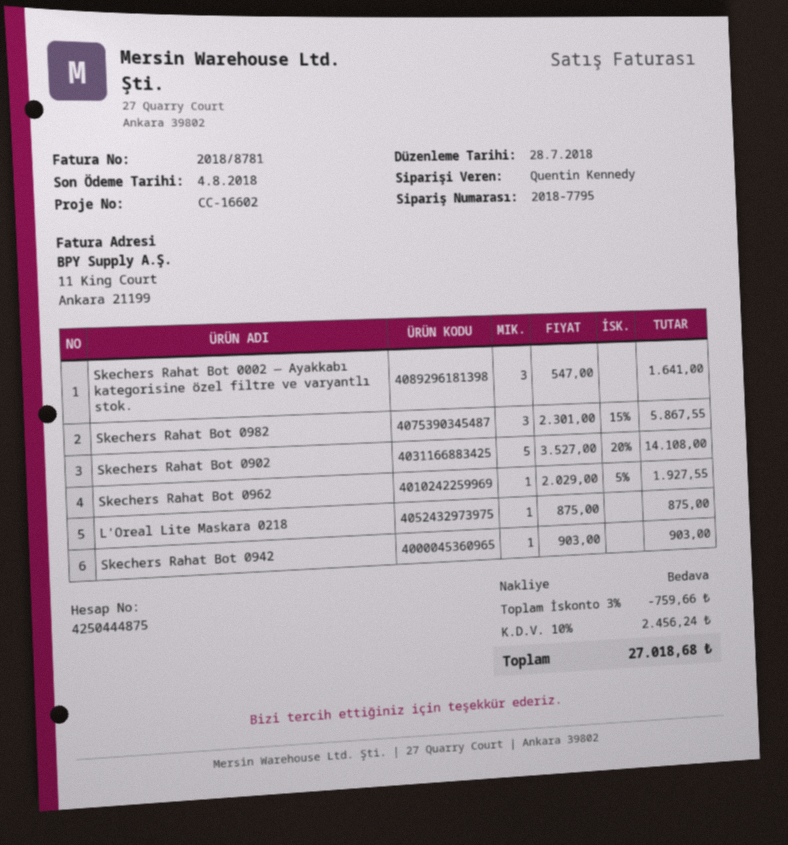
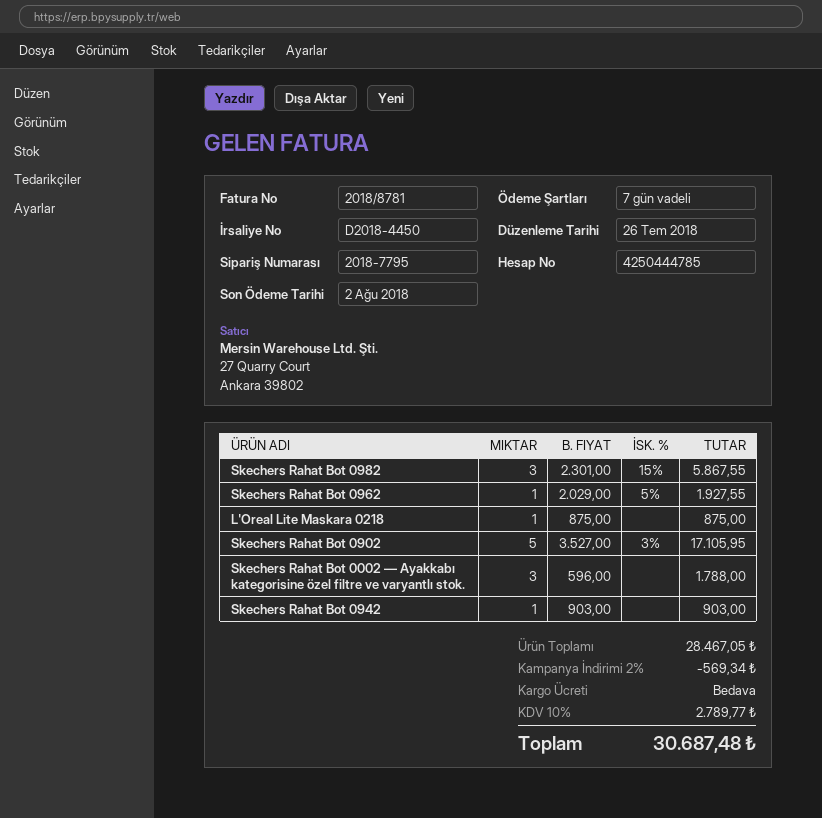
invoice date: 2018-07-28 -> 2018-07-26
due date: 2018-08-04 -> 2018-08-02
bank account: 4250444875 -> 4250444785
Skechers Rahat Bot 0002 — Ayakkabı kategorisine özel filtre ve varyantlı stok.: 3 x 547.00 = 1641.00 -> 3 x 596.00 = 1788.00
Skechers Rahat Bot 0902: 5 x 3527.00 - 20% = 14108.00 -> 5 x 3527.00 - 3% = 17105.95
discount: 3% = 759.66 -> 2% = 569.34
tax: 10% = 2456.24 -> 10% = 2789.77
total: 27018.68 -> 30687.48

